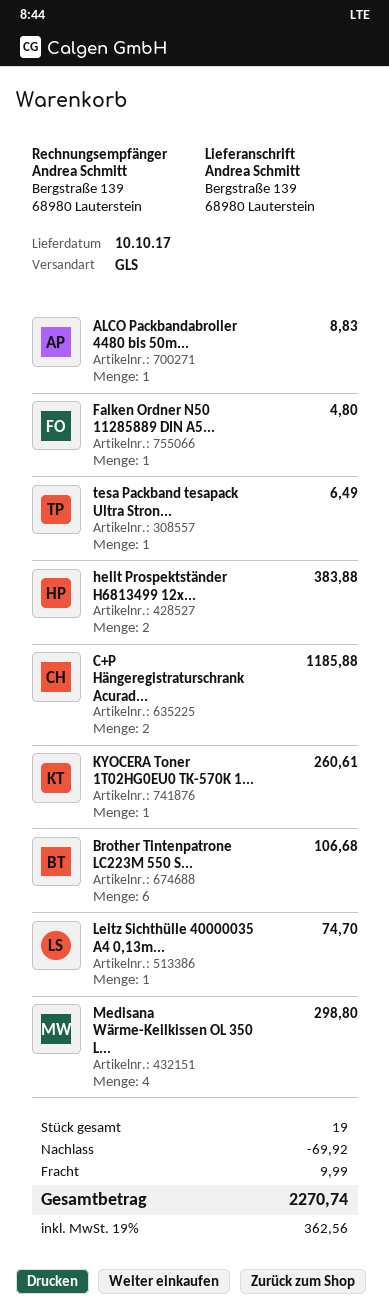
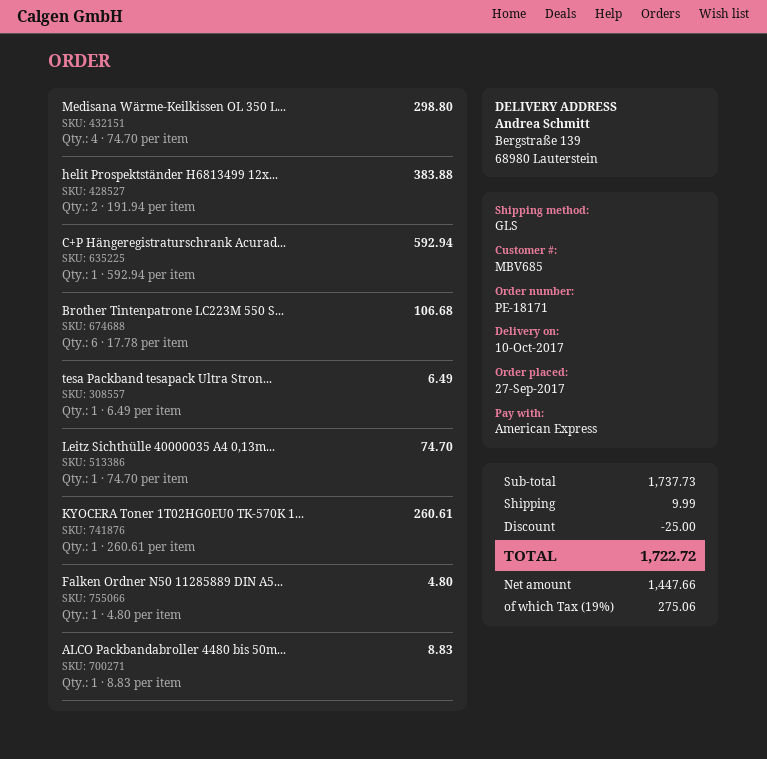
C+P Hängeregistraturschrank Acurad...: 2 for 1185.88 -> 1 for 592.94
discount: 69.92 -> 25.00
tax: 19% = 362.56 -> 19% = 275.06
total: 2270.74 -> 1722.72

